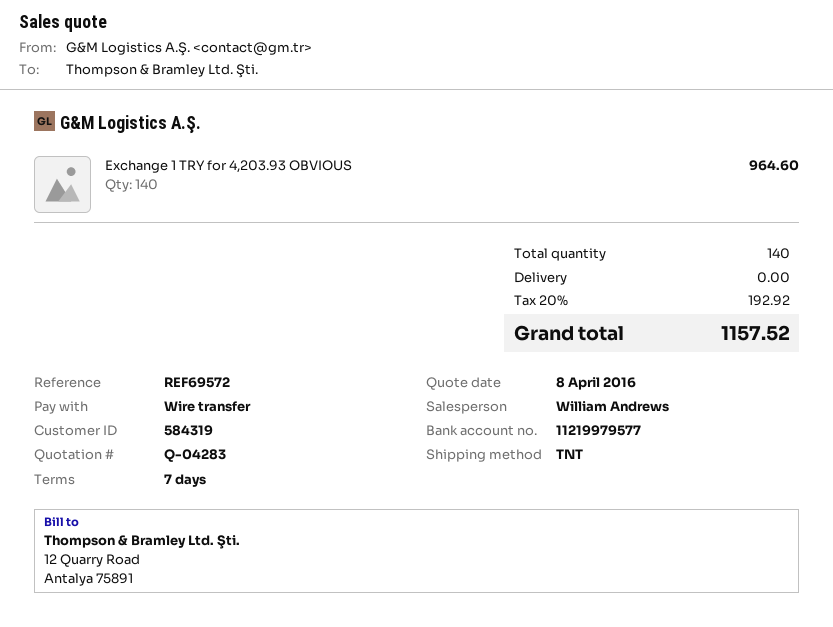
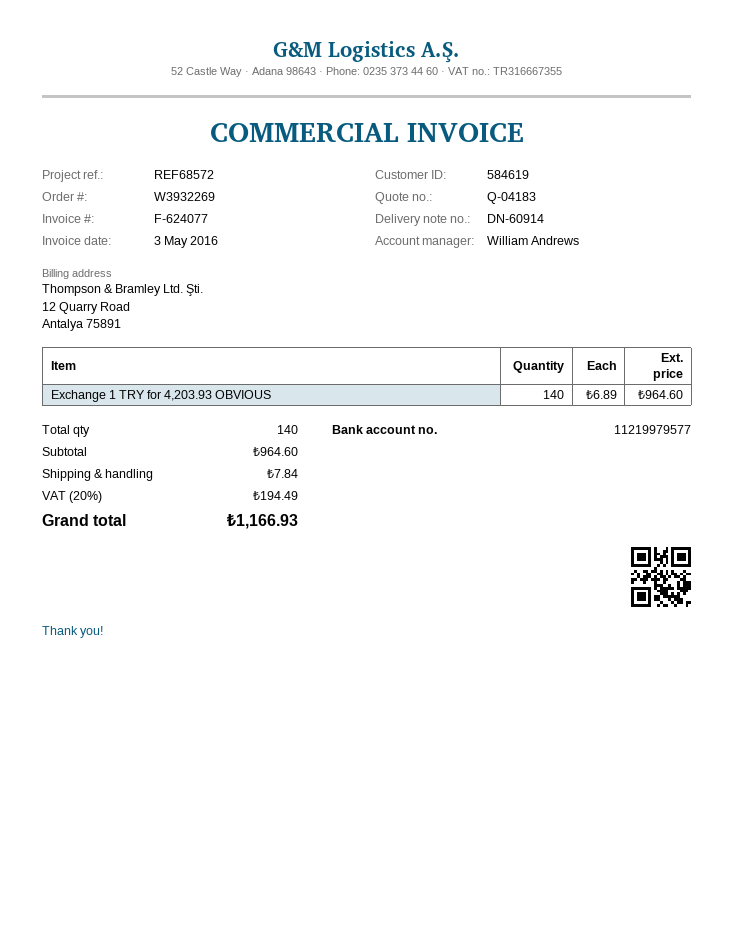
quote number: Q-04283 -> Q-04183
customer number: 584319 -> 584619
reference: REF69572 -> REF68572
shipping: 0.00 -> 7.84
tax: 20% = 192.92 -> 20% = 194.49
total: 1157.52 -> 1166.93

